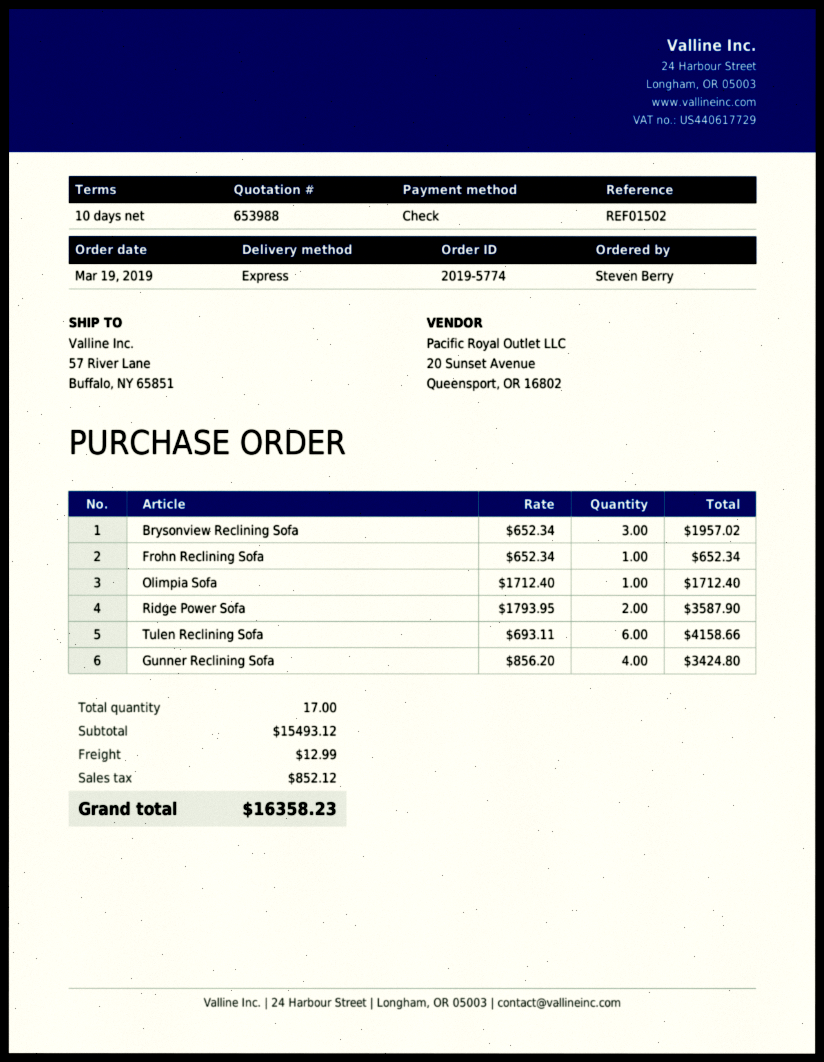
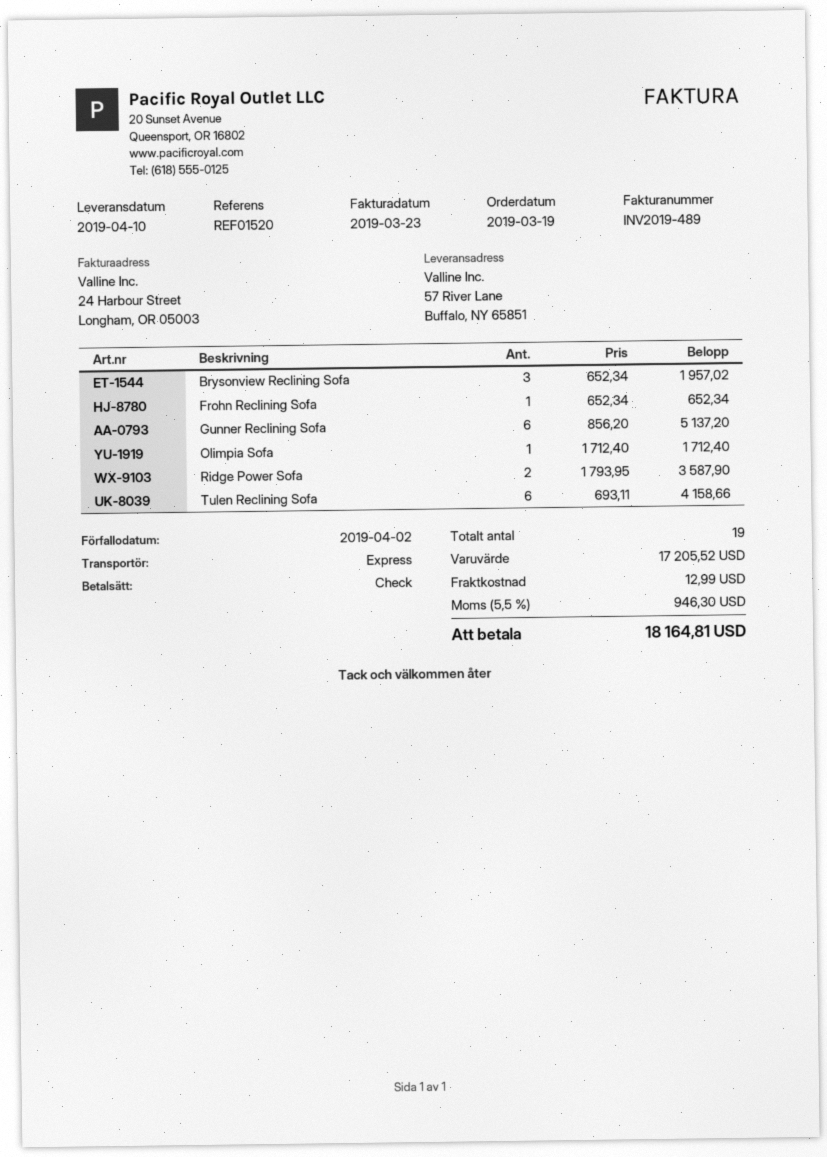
reference: REF01502 -> REF01520
Gunner Reclining Sofa: 4 x 856.20 = 3424.80 -> 6 x 856.20 = 5137.20
total quantity: 17 -> 19
subtotal: 15493.12 -> 17205.52
tax: 852.12 -> 946.30
total: 16358.23 -> 18164.81

